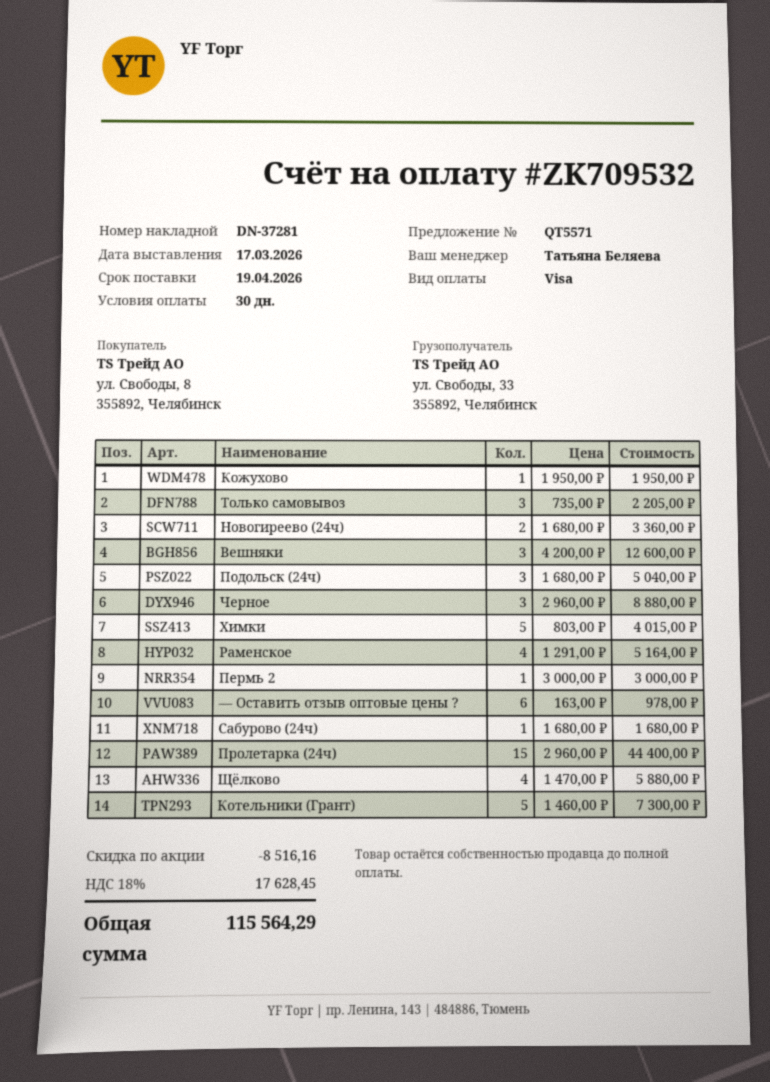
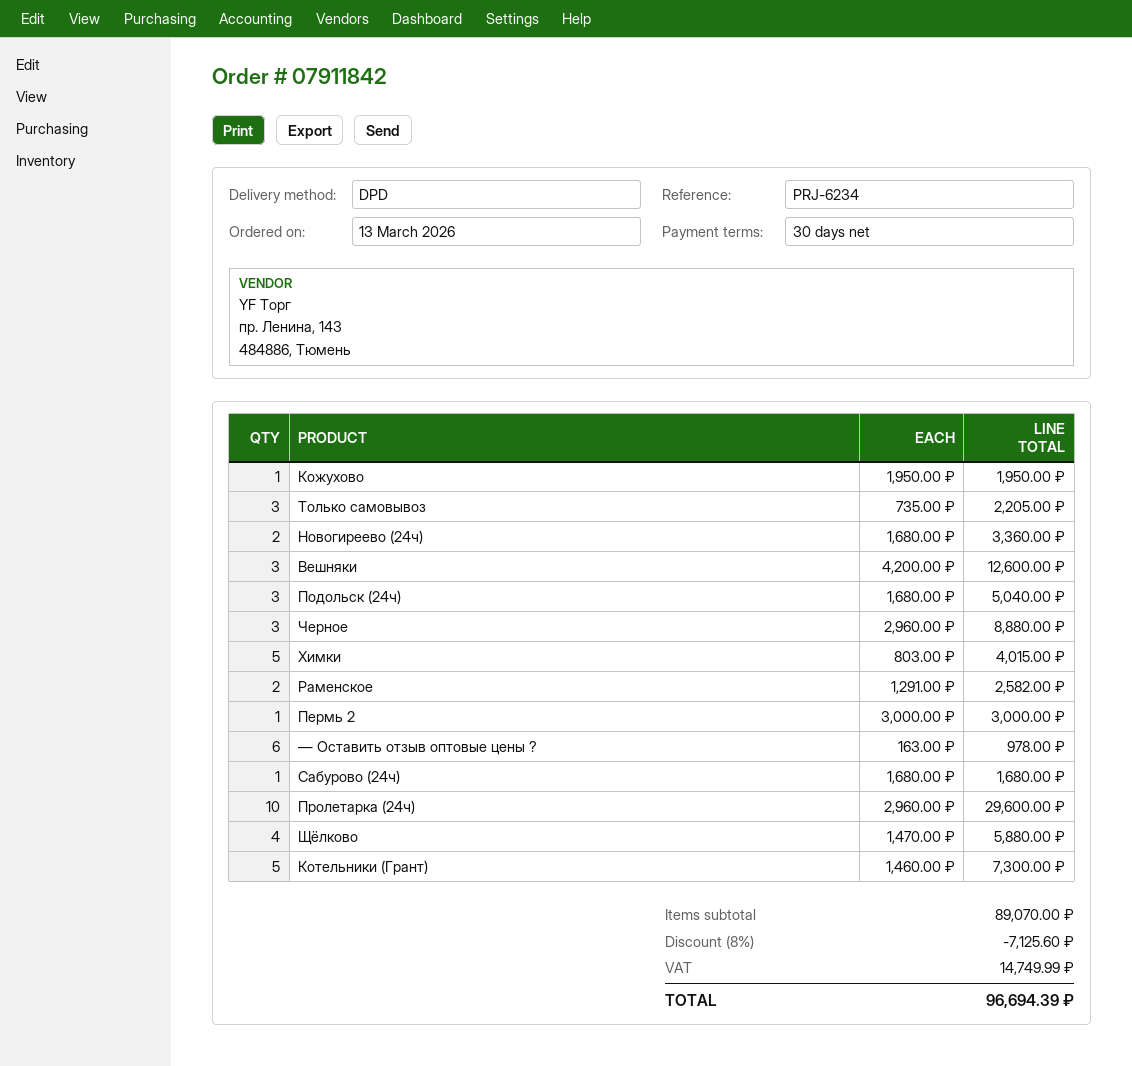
Раменское: 4 x 1291.00 = 5164.00 -> 2 x 1291.00 = 2582.00
Пролетарка (24ч): 15 x 2960.00 = 44400.00 -> 10 x 2960.00 = 29600.00
discount: 8516.16 -> 7125.60
tax: 17628.45 -> 14749.99
total: 115564.29 -> 96694.39

